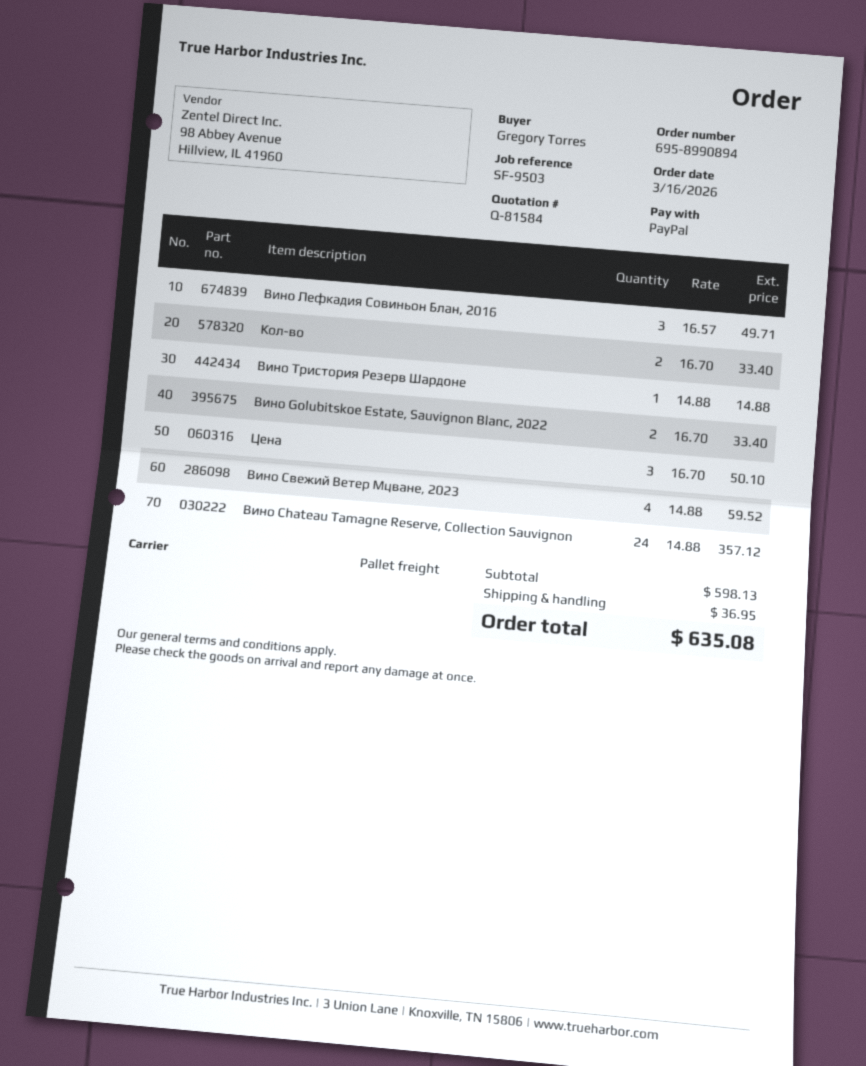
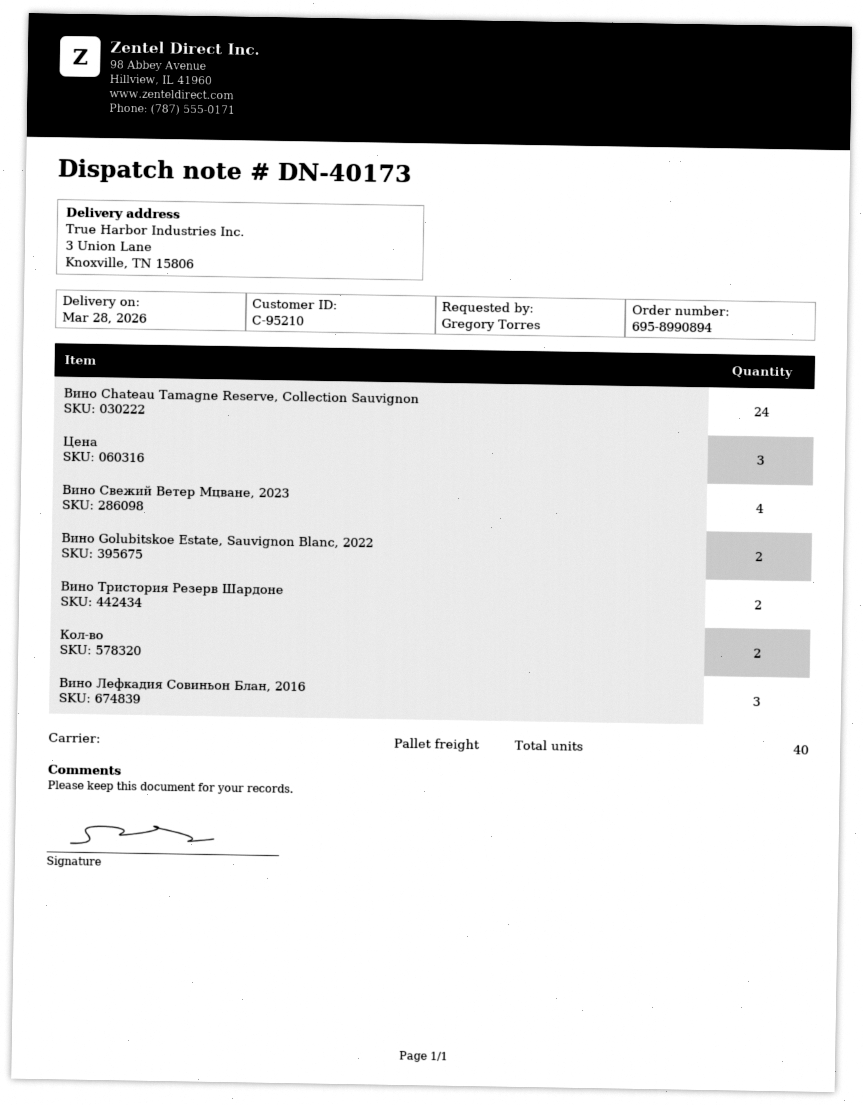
Вино Тристория Резерв Шардоне: 1 -> 2

